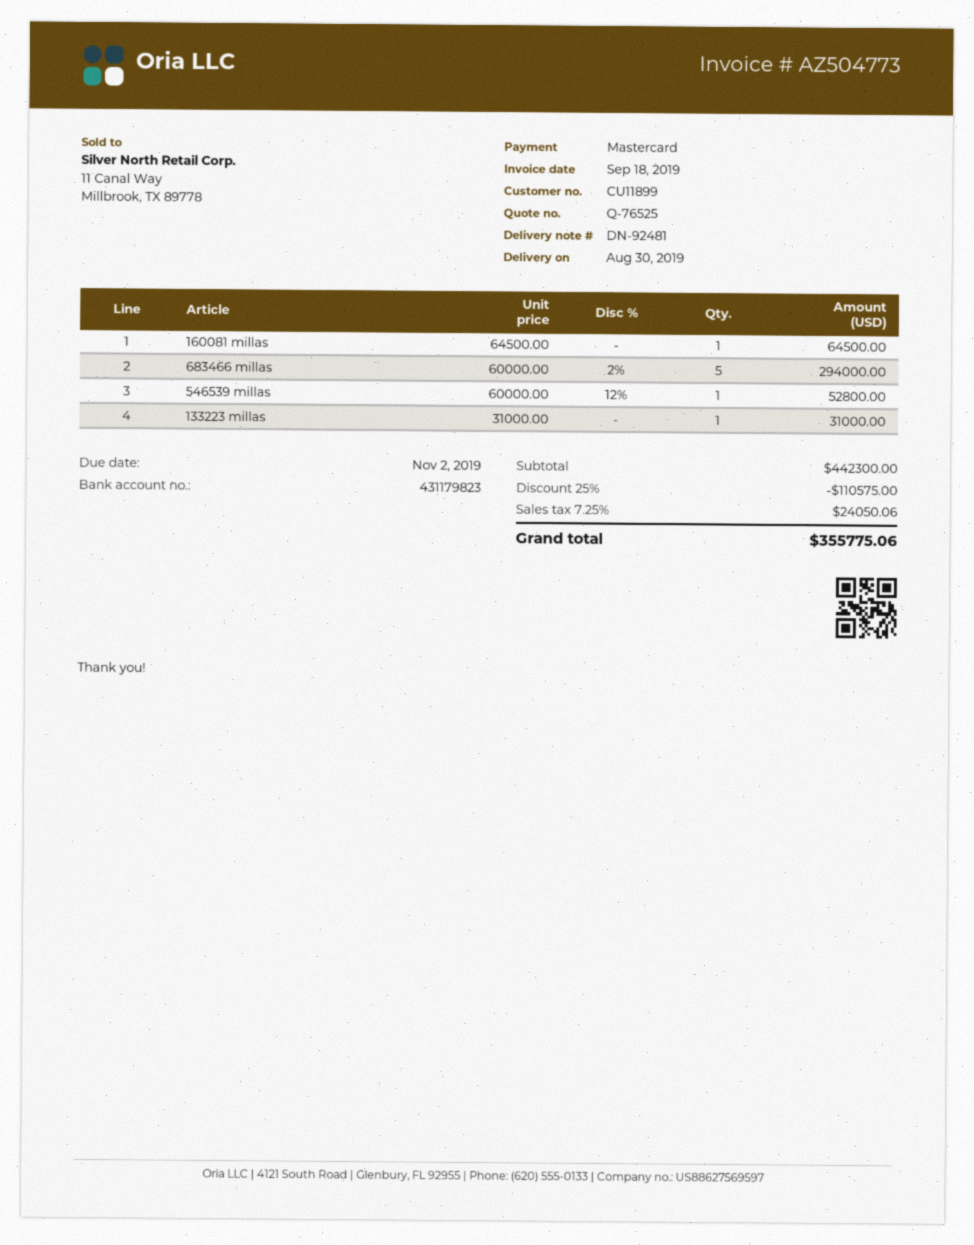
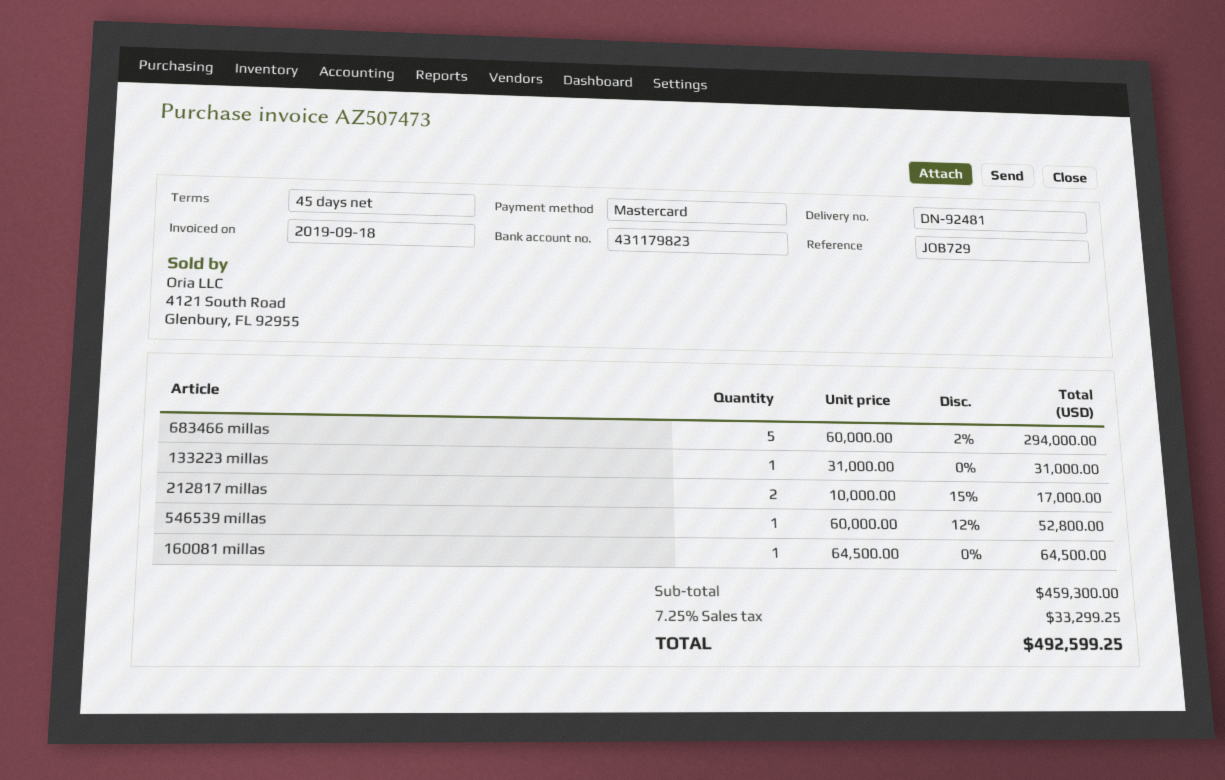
invoice number: AZ504773 -> AZ507473
212817 millas: none -> 2 x 10000.00 - 15% = 17000.00
subtotal: 442300.00 -> 459300.00
discount: 25% = 110575.00 -> none
tax: 7.25% = 24050.06 -> 7.25% = 33299.25
total: 355775.06 -> 492599.25

